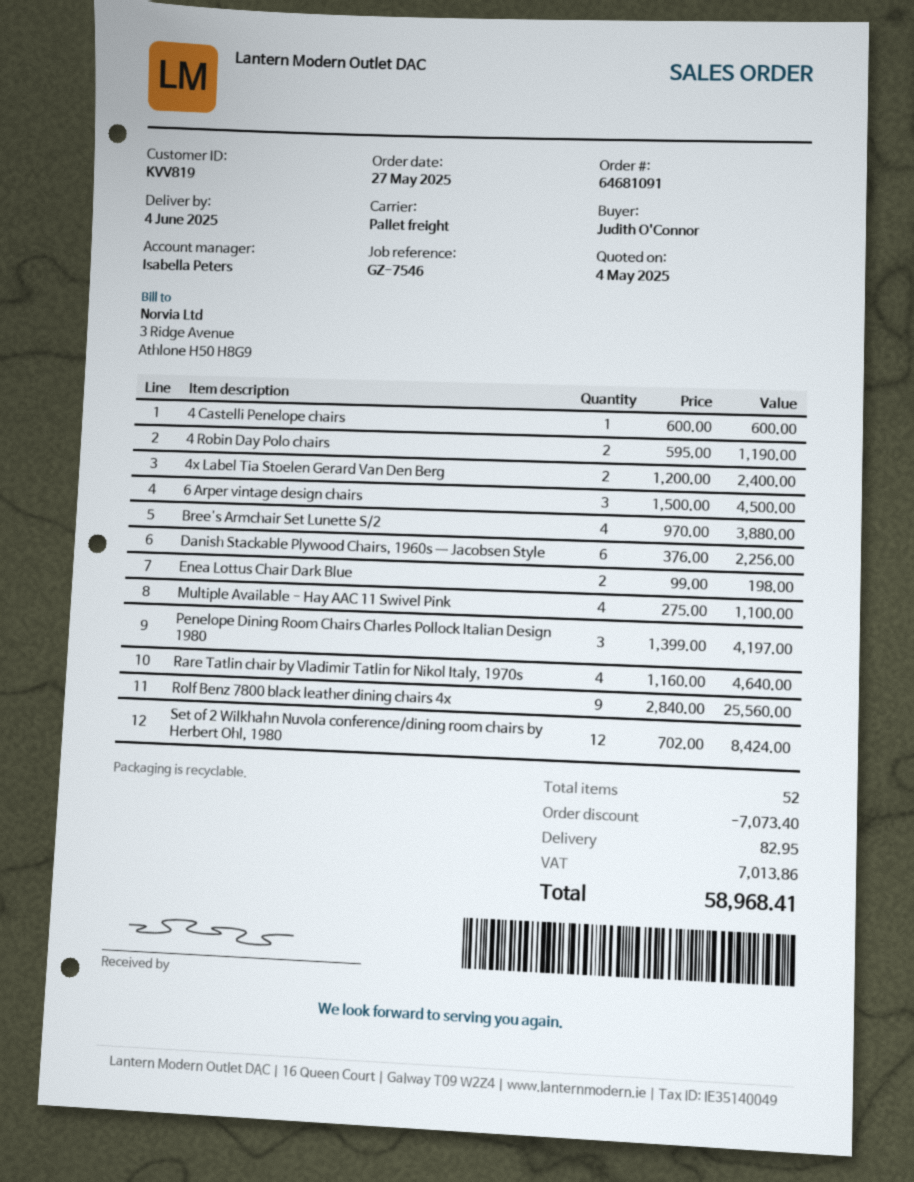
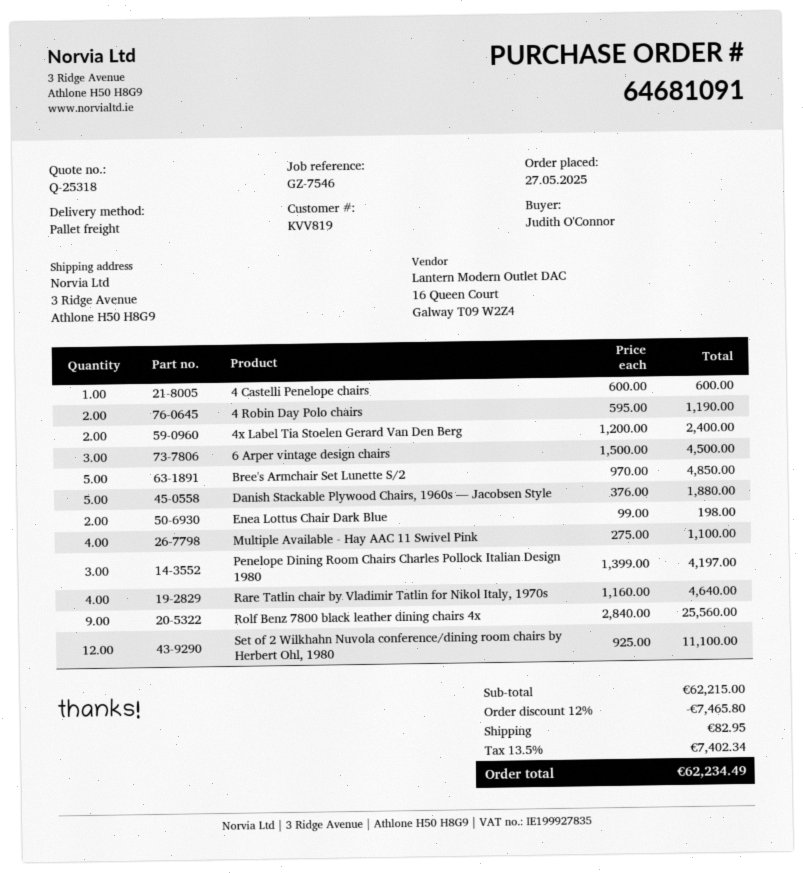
Bree's Armchair Set Lunette S/2: 4 x 970.00 = 3880.00 -> 5 x 970.00 = 4850.00
Danish Stackable Plywood Chairs, 1960s — Jacobsen Style: 6 x 376.00 = 2256.00 -> 5 x 376.00 = 1880.00
Set of 2 Wilkhahn Nuvola conference/dining room chairs by Herbert Ohl, 1980: 12 x 702.00 = 8424.00 -> 12 x 925.00 = 11100.00
discount: 7073.40 -> 7465.80
tax: 7013.86 -> 7402.34
total: 58968.41 -> 62234.49

